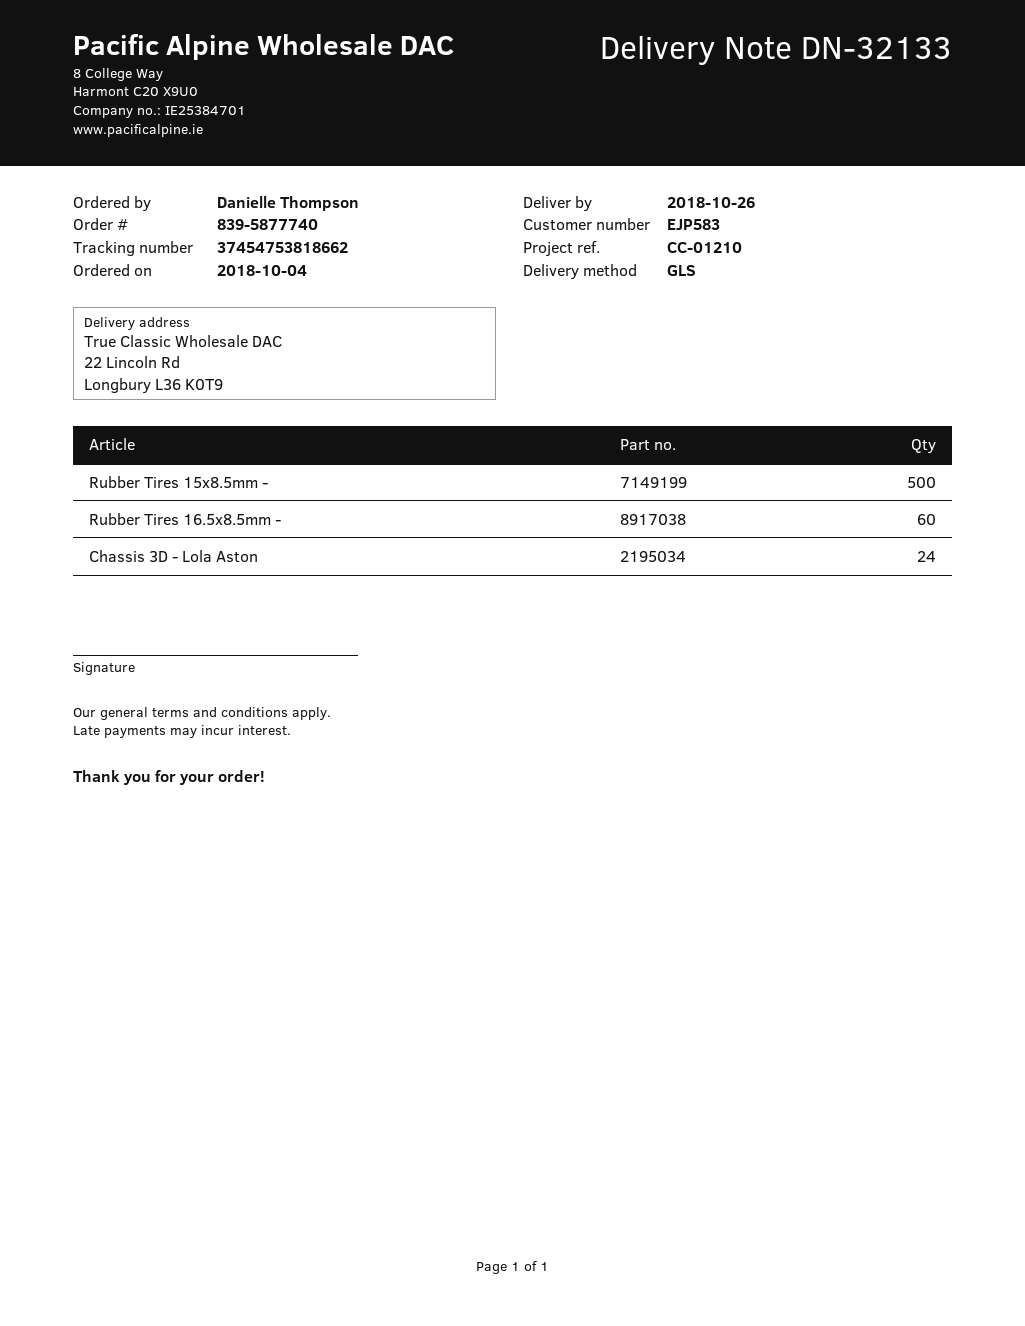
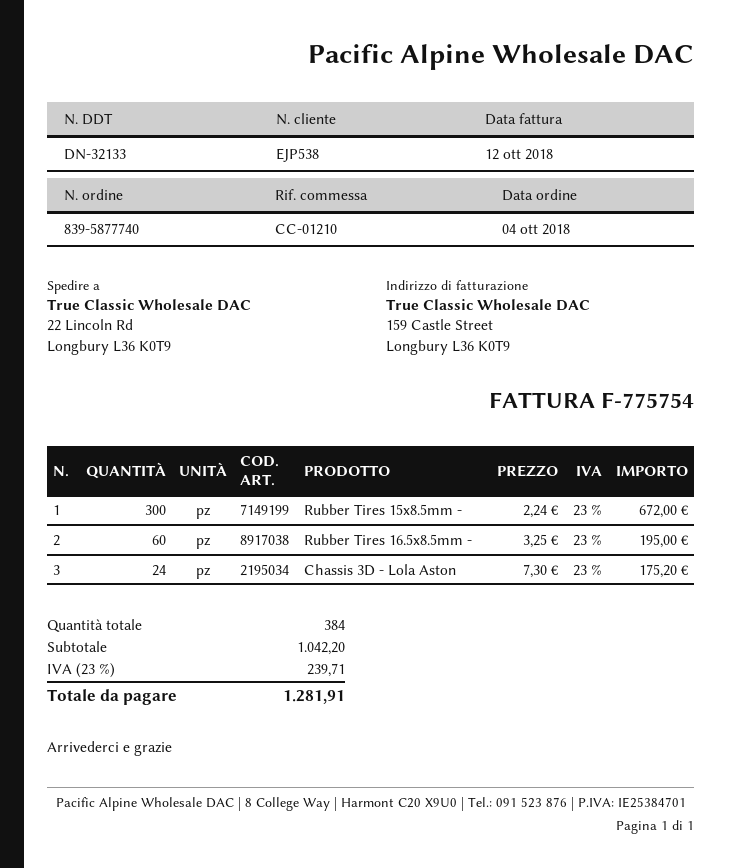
customer number: EJP583 -> EJP538
Rubber Tires 15x8.5mm -: 500 -> 300

